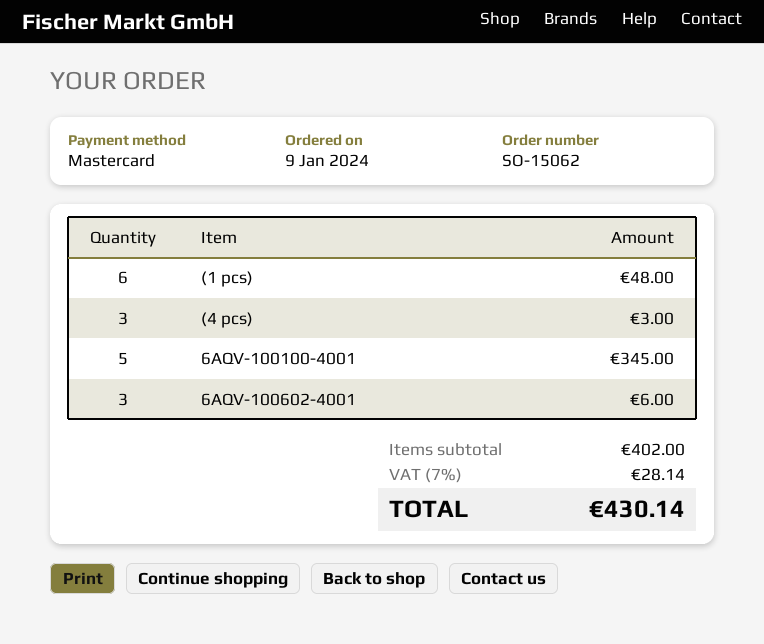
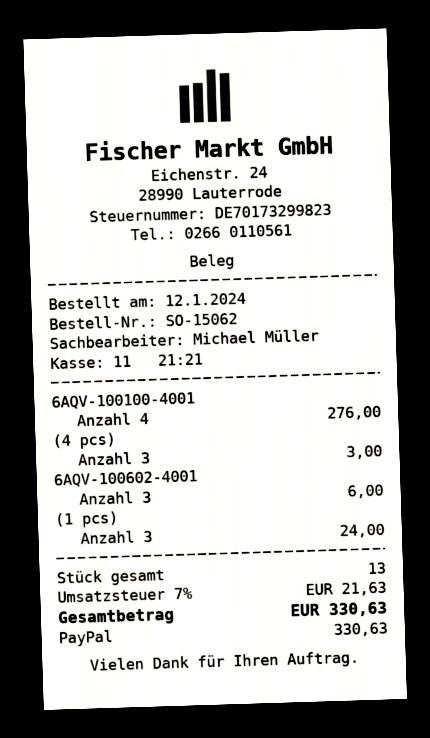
order date: 2024-01-09 -> 2024-01-12
payment method: Mastercard -> PayPal
(1 pcs): 6 for 48.00 -> 3 for 24.00
6AQV-100100-4001: 5 for 345.00 -> 4 for 276.00
tax: 7% = 28.14 -> 7% = 21.63
total: 430.14 -> 330.63

